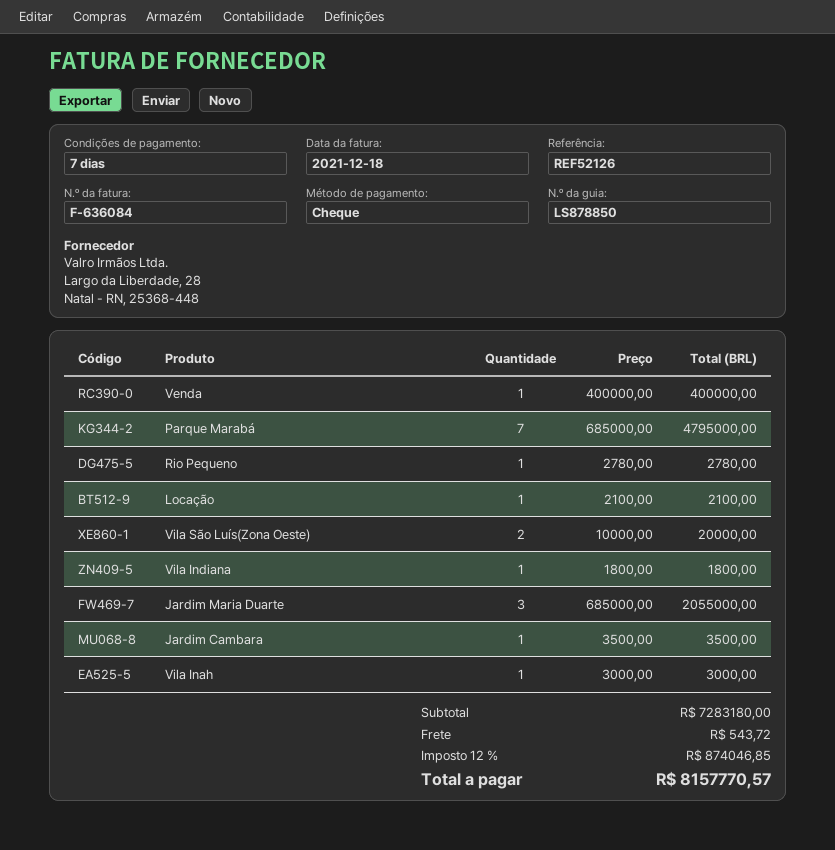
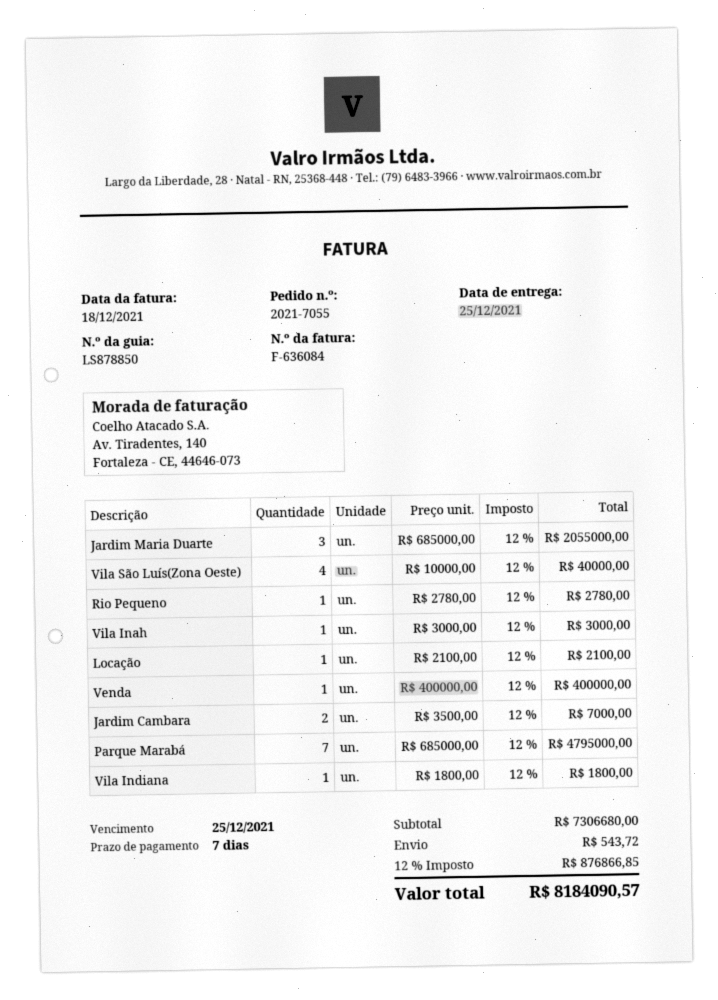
Vila São Luís(Zona Oeste): 2 x 10000.00 = 20000.00 -> 4 x 10000.00 = 40000.00
Jardim Cambara: 1 x 3500.00 = 3500.00 -> 2 x 3500.00 = 7000.00
subtotal: 7283180.00 -> 7306680.00
tax: 12% = 874046.85 -> 12% = 876866.85
total: 8157770.57 -> 8184090.57

